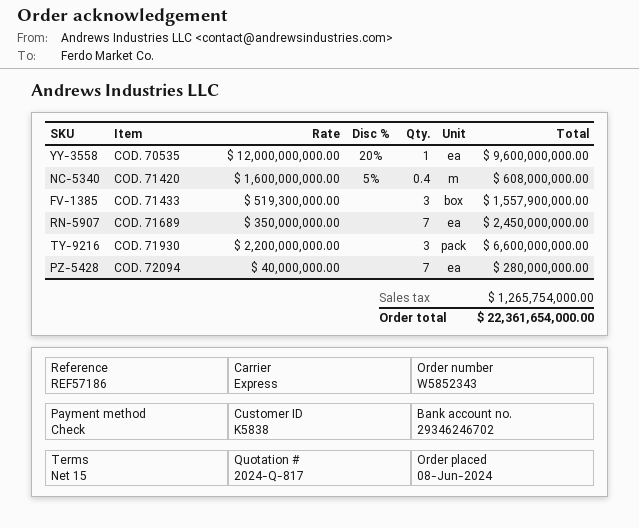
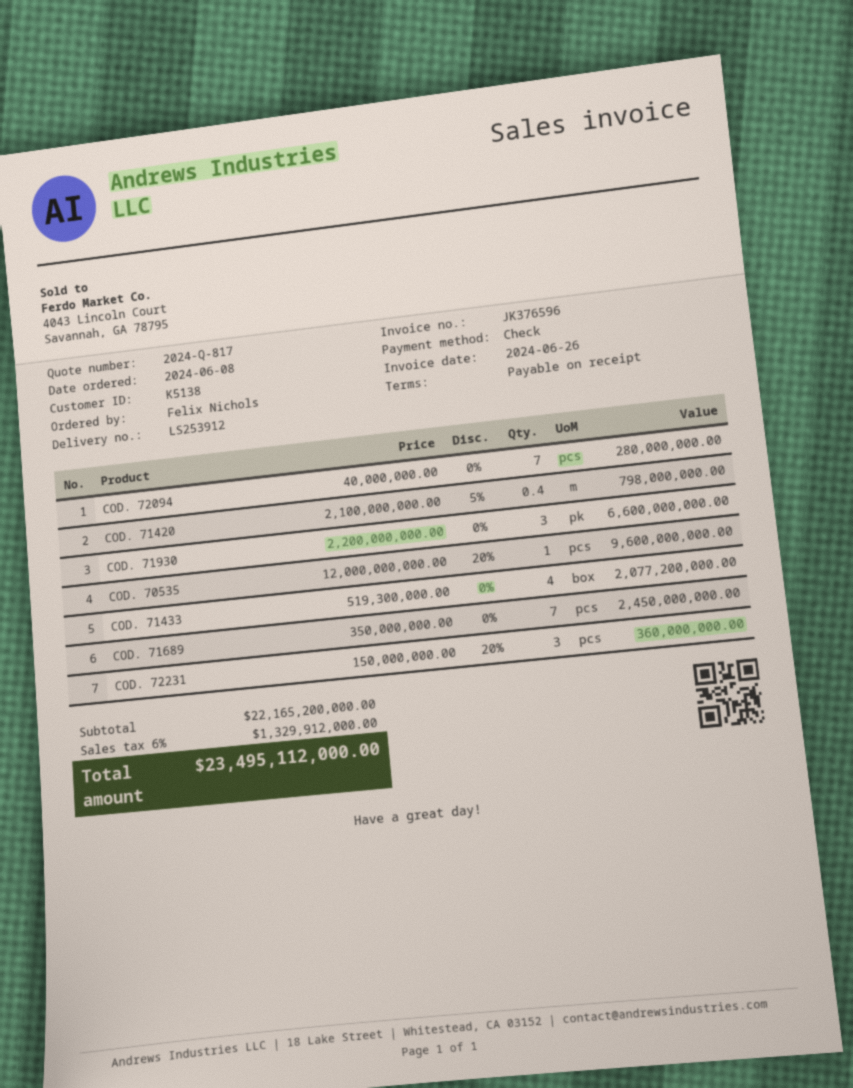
payment terms: 15 days -> on receipt
customer number: K5838 -> K5138
COD. 71420: 0.4 x 1600000000.00 - 5% = 608000000.00 -> 0.4 x 2100000000.00 - 5% = 798000000.00
COD. 71433: 3 x 519300000.00 = 1557900000.00 -> 4 x 519300000.00 = 2077200000.00
COD. 72231: none -> 3 x 150000000.00 - 20% = 360000000.00
tax: 1265754000.00 -> 1329912000.00
total: 22361654000.00 -> 23495112000.00

